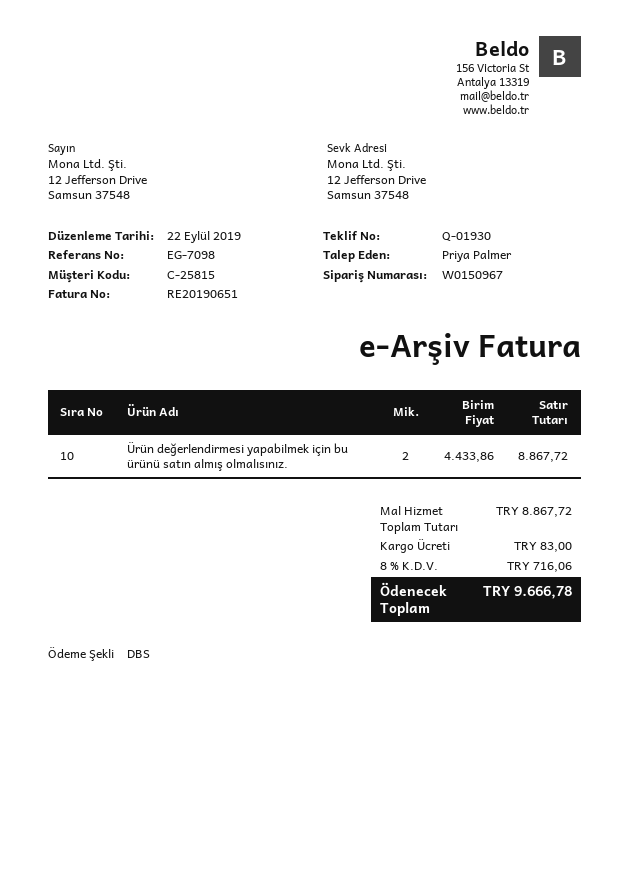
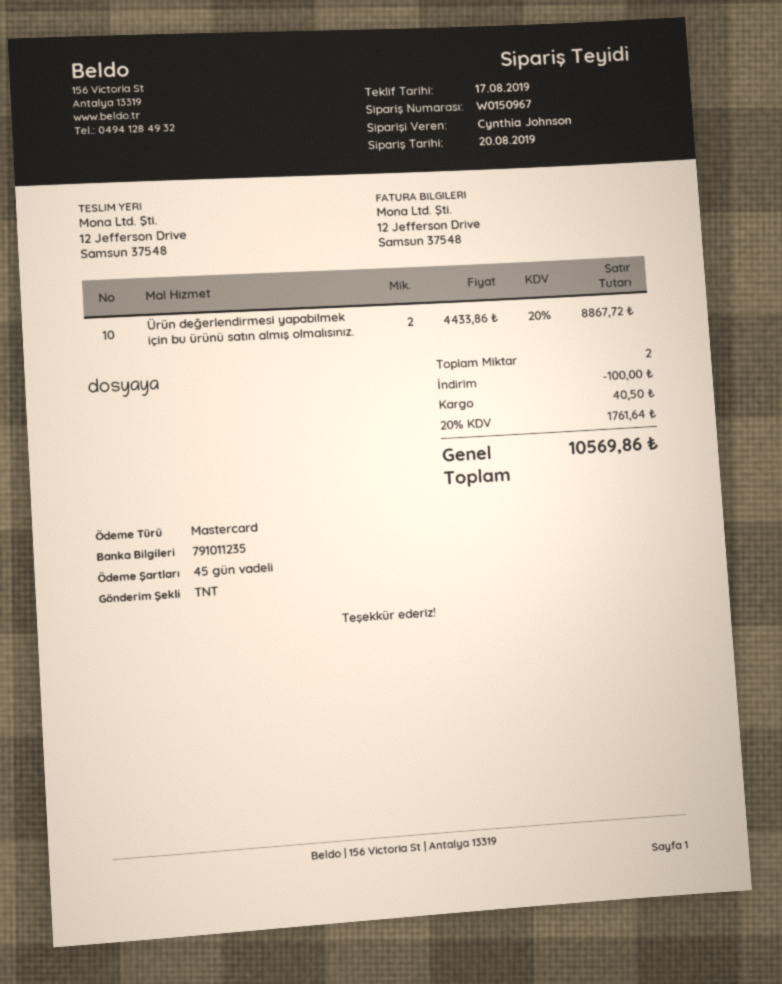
ordered by: Priya Palmer -> Cynthia Johnson
payment method: direct debit -> Mastercard
discount: none -> 100.00
shipping: 83.00 -> 40.50
tax: 8% = 716.06 -> 20% = 1761.64
total: 9666.78 -> 10569.86

